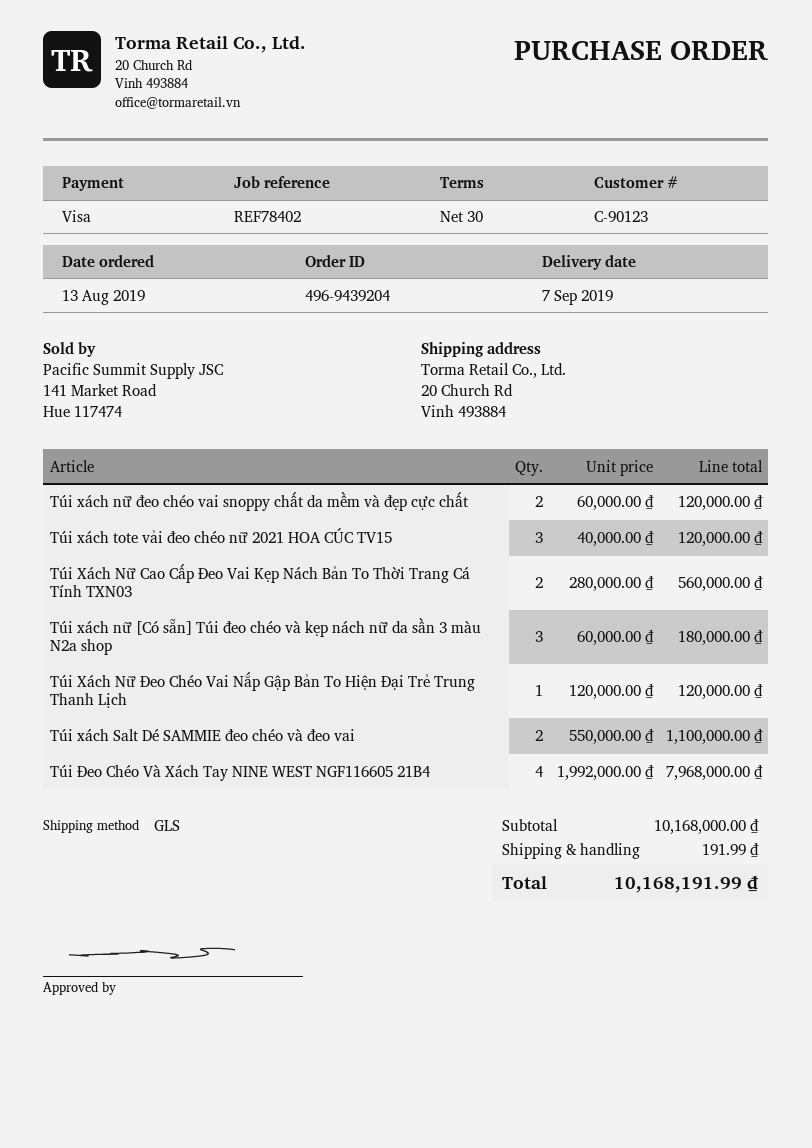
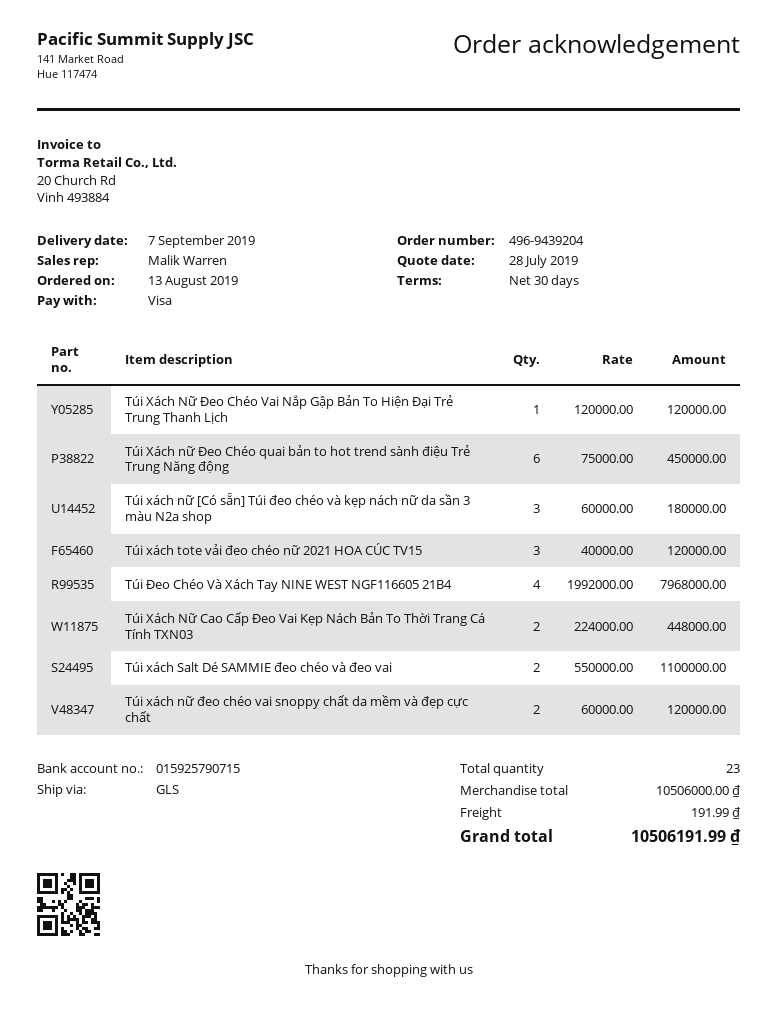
Túi Xách Nữ Cao Cấp Đeo Vai Kẹp Nách Bản To Thời Trang Cá Tính TXN03: 2 x 280000.00 = 560000.00 -> 2 x 224000.00 = 448000.00
Túi Xách nữ Đeo Chéo quai bản to hot trend sành điệu Trẻ Trung Năng động: none -> 6 x 75000.00 = 450000.00
subtotal: 10168000.00 -> 10506000.00
total: 10168191.99 -> 10506191.99

